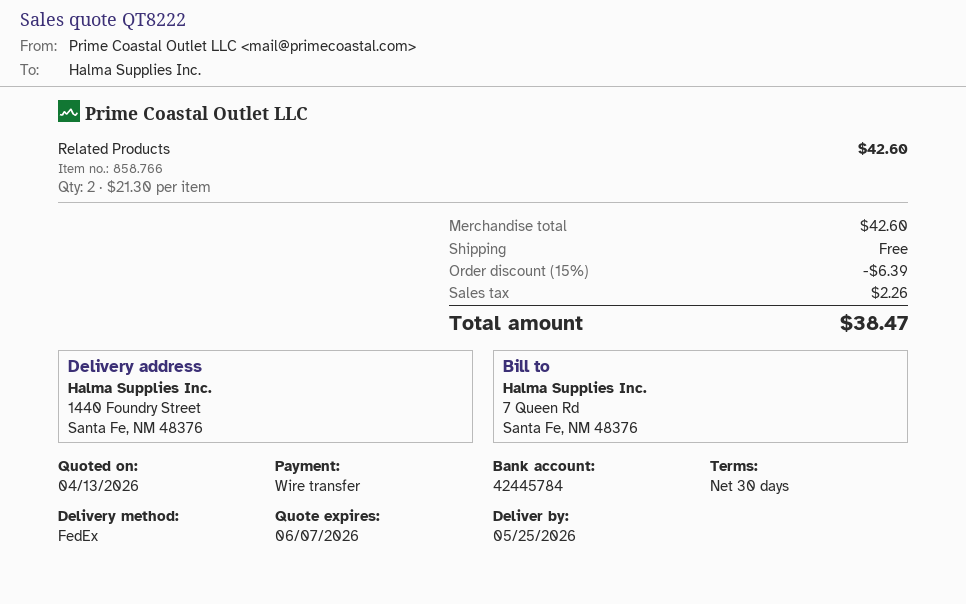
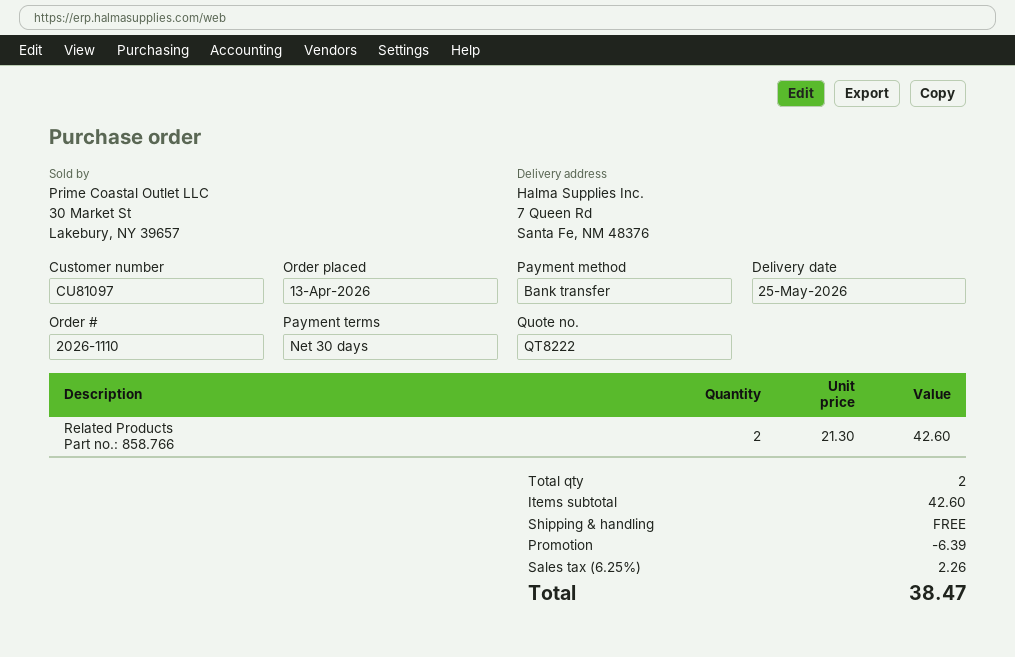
ship to: 1440 Foundry Street, Santa Fe, NM 48376 -> 7 Queen Rd, Santa Fe, NM 48376

